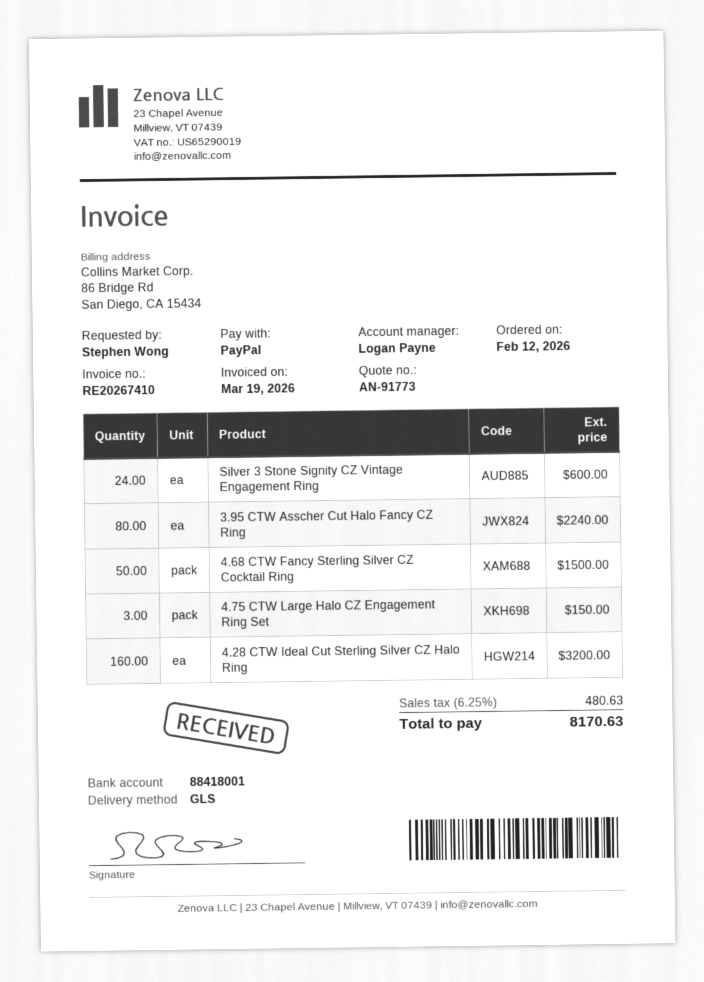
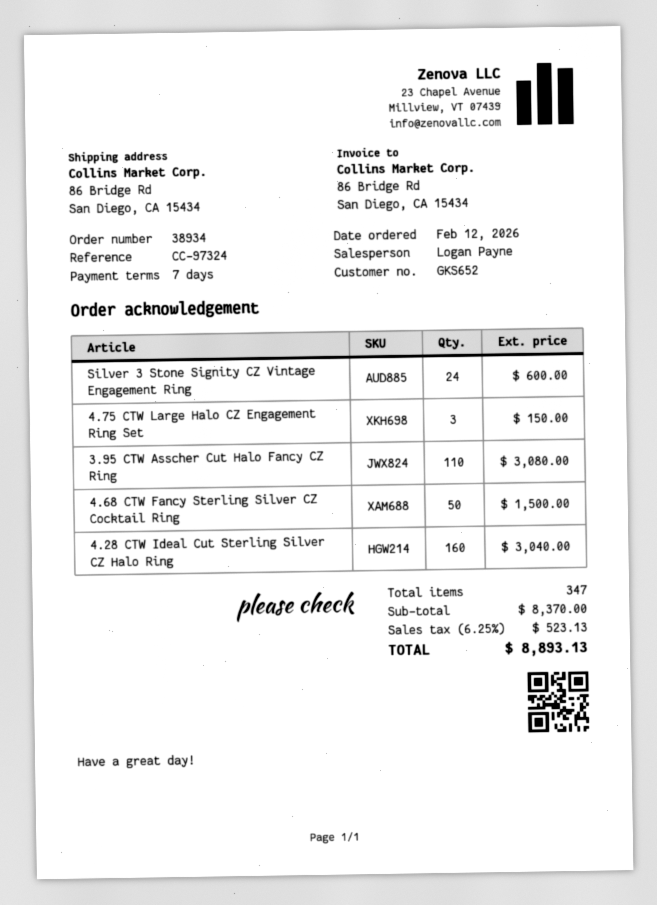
3.95 CTW Asscher Cut Halo Fancy CZ Ring: 80 for 2240.00 -> 110 for 3080.00
4.28 CTW Ideal Cut Sterling Silver CZ Halo Ring: 160 for 3200.00 -> 160 for 3040.00
tax: 6.25% = 480.63 -> 6.25% = 523.13
total: 8170.63 -> 8893.13

